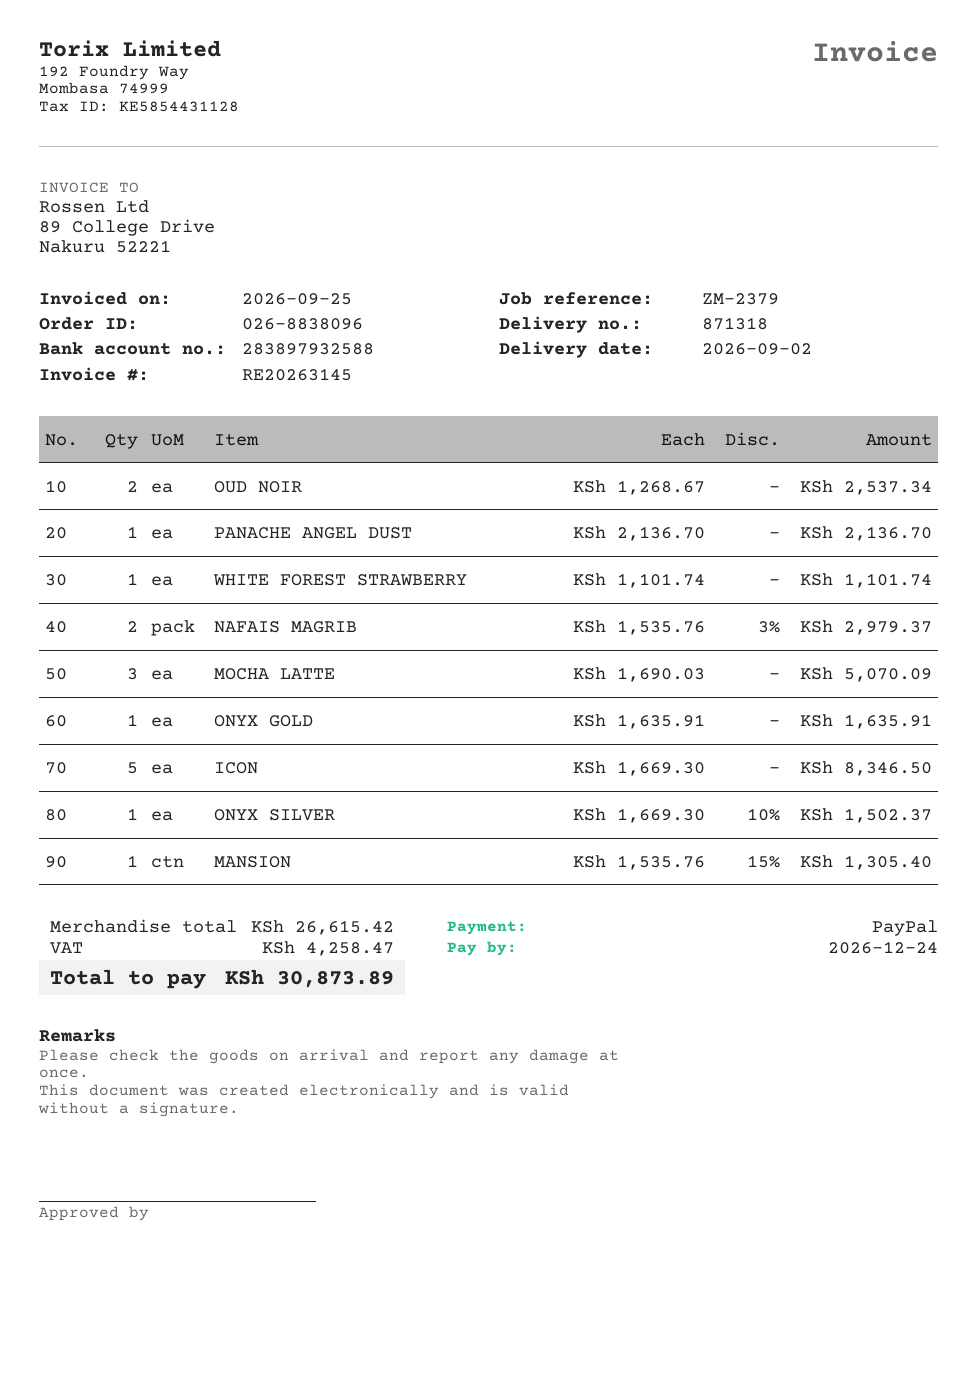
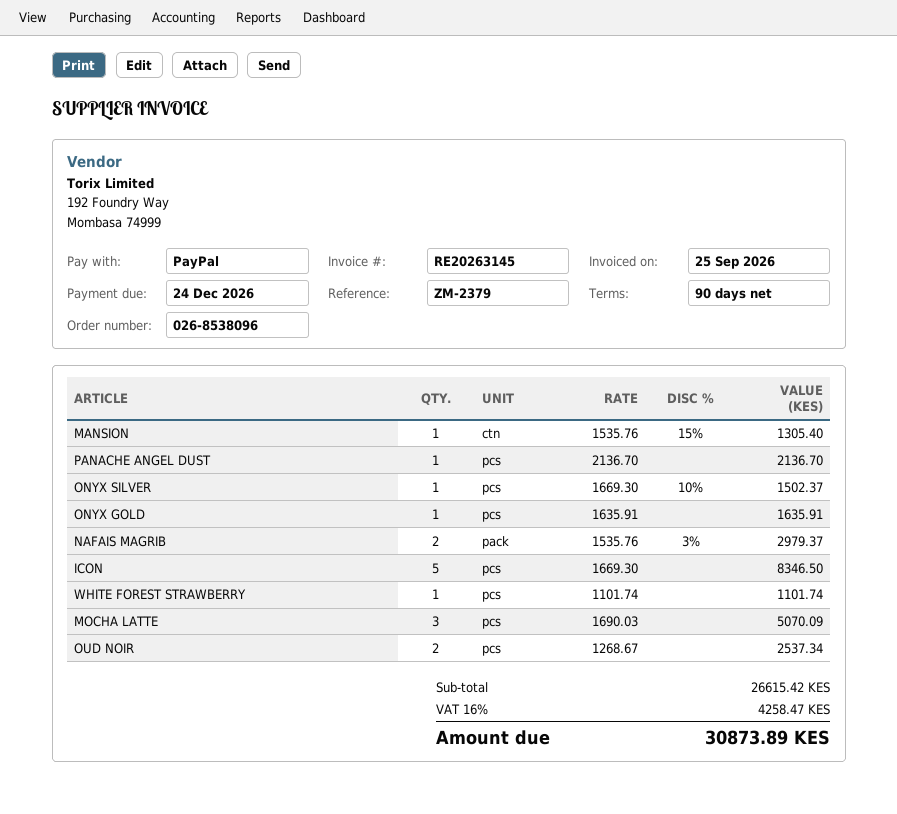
order number: 026-8838096 -> 026-8538096

